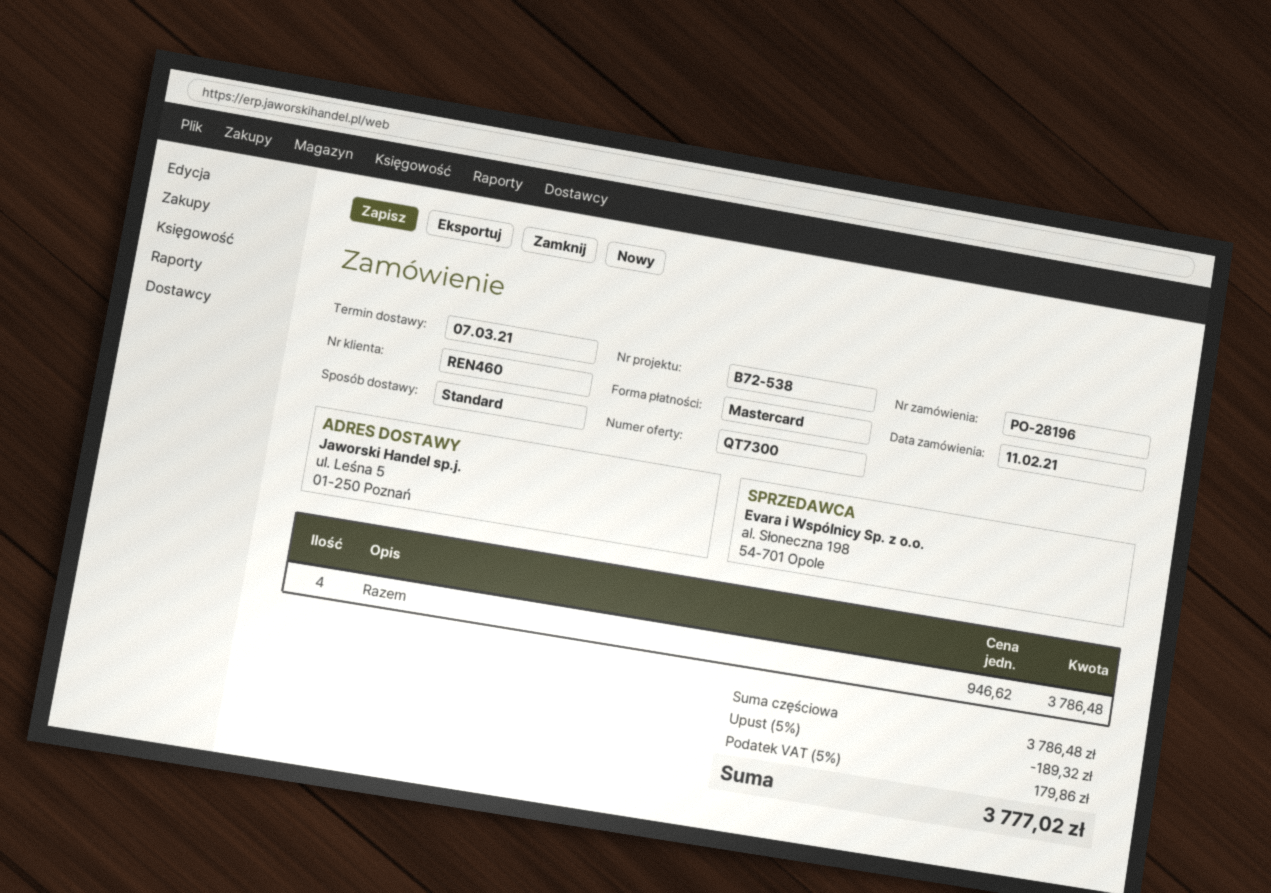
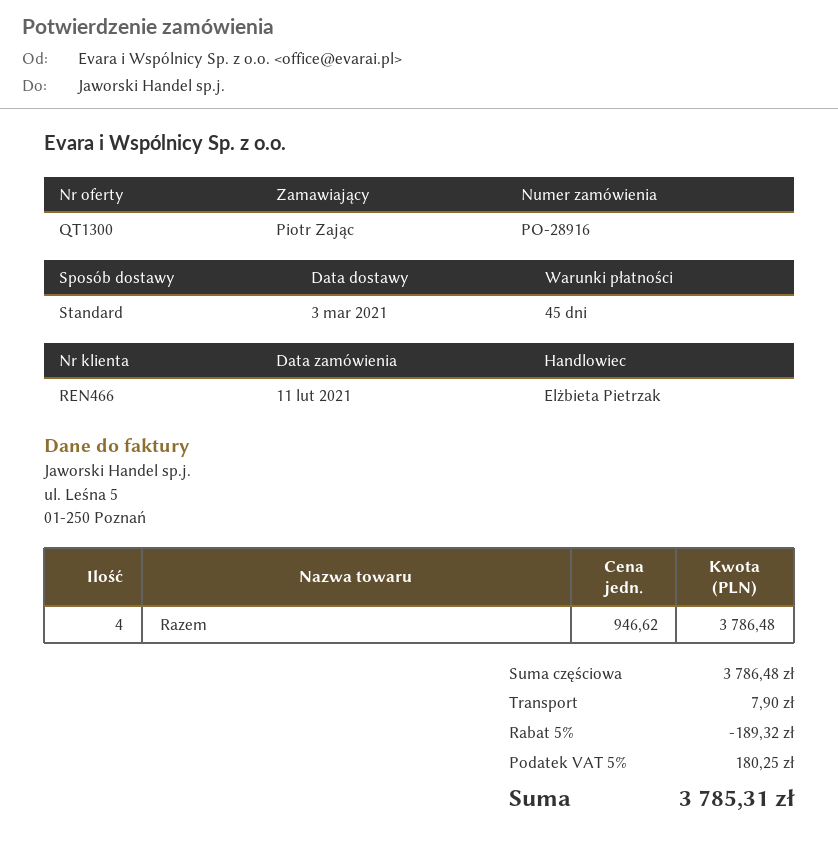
quote number: QT7300 -> QT1300
order number: PO-28196 -> PO-28916
delivery date: 2021-03-07 -> 2021-03-03
customer number: REN460 -> REN466
shipping: none -> 7.90
tax: 5% = 179.86 -> 5% = 180.25
total: 3777.02 -> 3785.31

